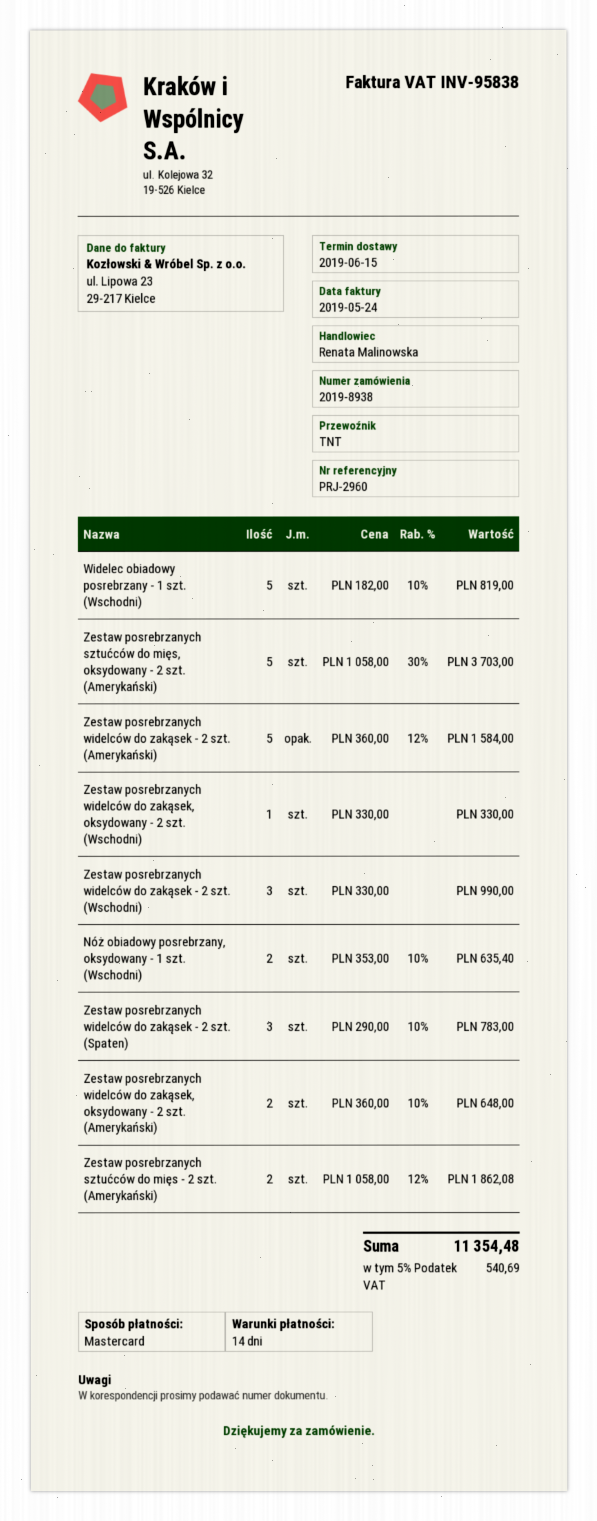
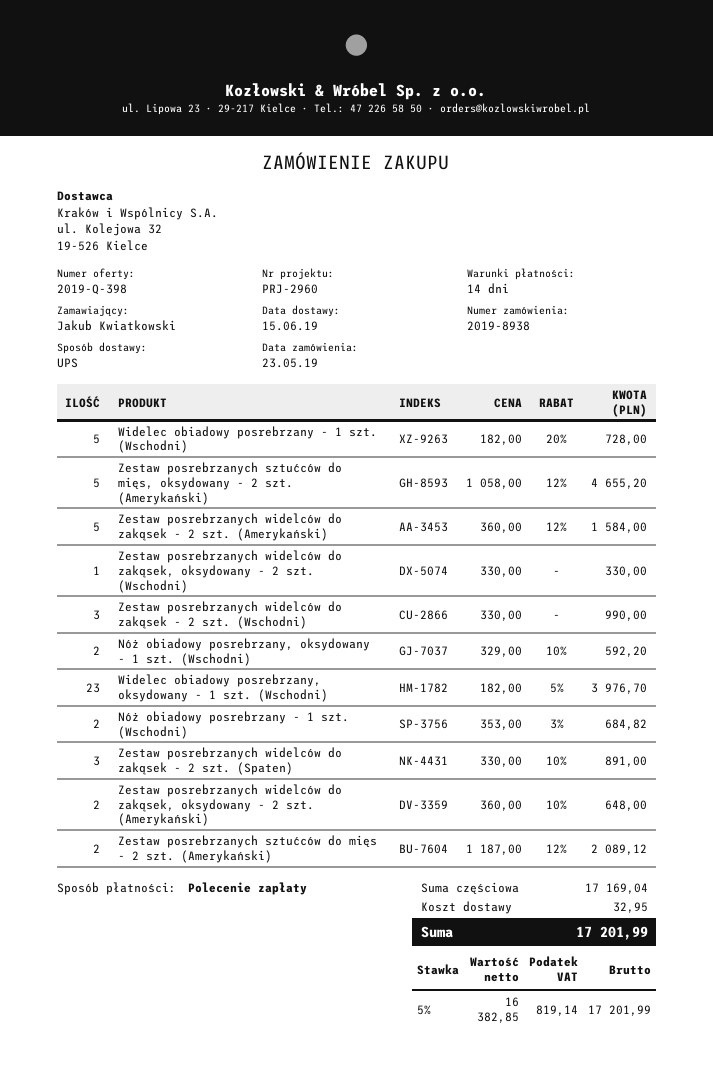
payment method: Mastercard -> direct debit
shipping method: TNT -> UPS
Widelec obiadowy posrebrzany - 1 szt. (Wschodni): 5 x 182.00 - 10% = 819.00 -> 5 x 182.00 - 20% = 728.00
Zestaw posrebrzanych sztućców do mięs, oksydowany - 2 szt. (Amerykański): 5 x 1058.00 - 30% = 3703.00 -> 5 x 1058.00 - 12% = 4655.20
Nóż obiadowy posrebrzany, oksydowany - 1 szt. (Wschodni): 2 x 353.00 - 10% = 635.40 -> 2 x 329.00 - 10% = 592.20
Zestaw posrebrzanych widelców do zakąsek - 2 szt. (Spaten): 3 x 290.00 - 10% = 783.00 -> 3 x 330.00 - 10% = 891.00
Zestaw posrebrzanych sztućców do mięs - 2 szt. (Amerykański): 2 x 1058.00 - 12% = 1862.08 -> 2 x 1187.00 - 12% = 2089.12
Widelec obiadowy posrebrzany, oksydowany - 1 szt. (Wschodni): none -> 23 x 182.00 - 5% = 3976.70
Nóż obiadowy posrebrzany - 1 szt. (Wschodni): none -> 2 x 353.00 - 3% = 684.82
shipping: none -> 32.95
tax: 5% = 540.69 -> 5% = 819.14
total: 11354.48 -> 17201.99

